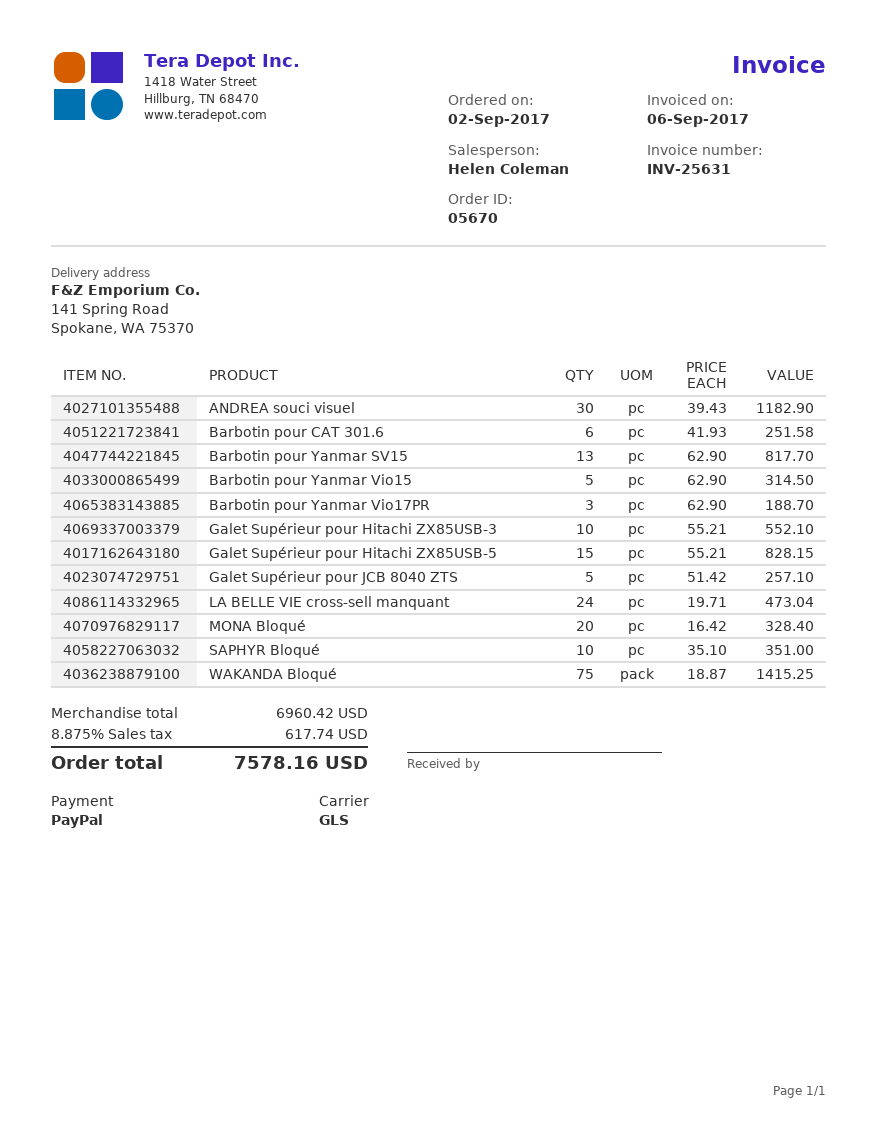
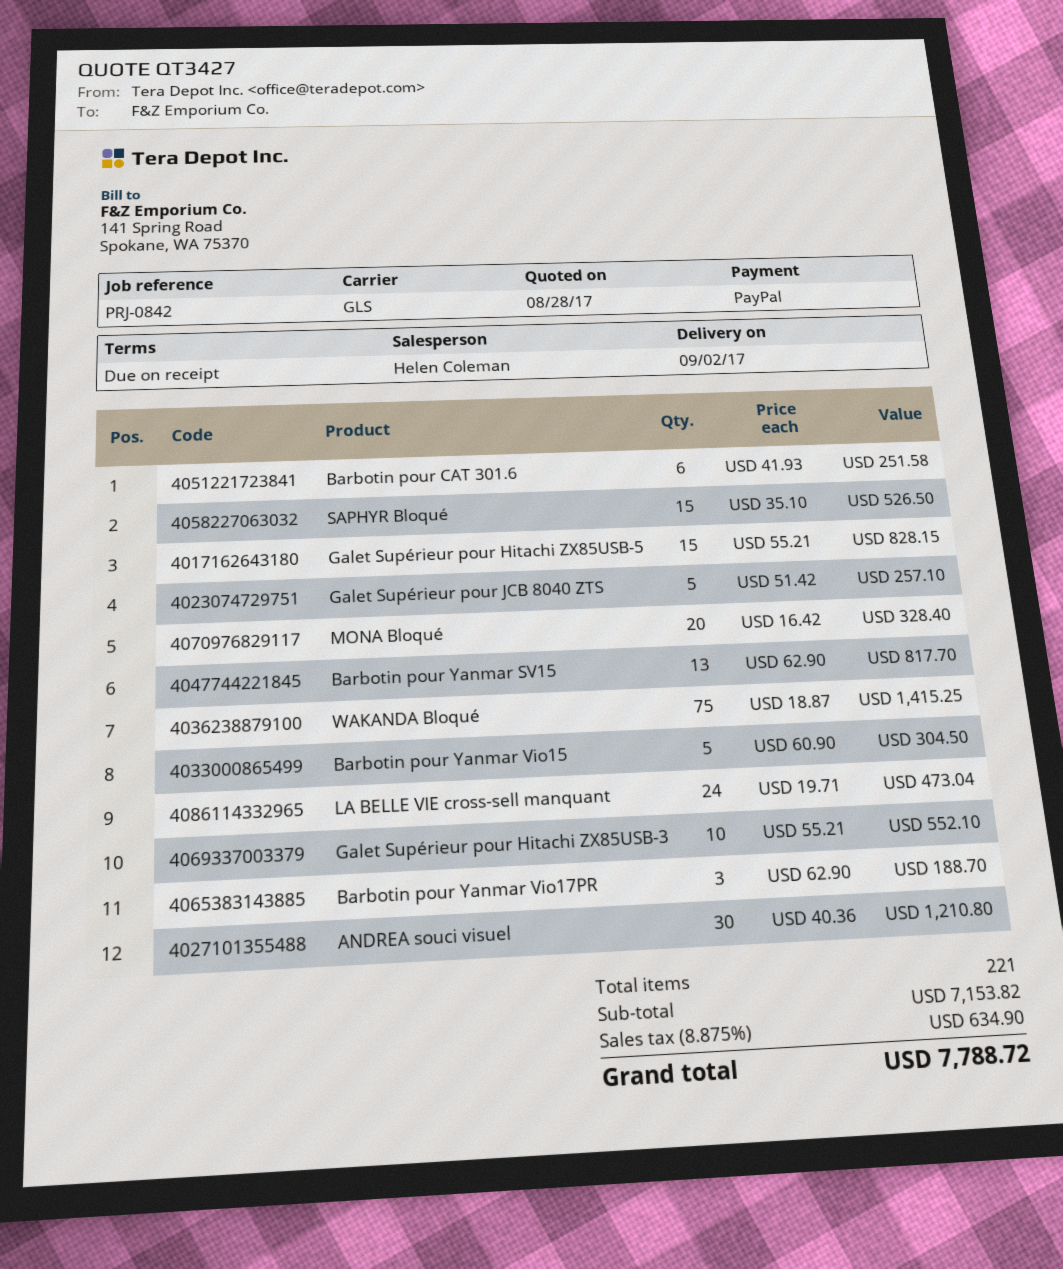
ANDREA souci visuel: 30 x 39.43 = 1182.90 -> 30 x 40.36 = 1210.80
Barbotin pour Yanmar Vio15: 5 x 62.90 = 314.50 -> 5 x 60.90 = 304.50
SAPHYR Bloqué: 10 x 35.10 = 351.00 -> 15 x 35.10 = 526.50
subtotal: 6960.42 -> 7153.82
tax: 8.875% = 617.74 -> 8.875% = 634.90
total: 7578.16 -> 7788.72

